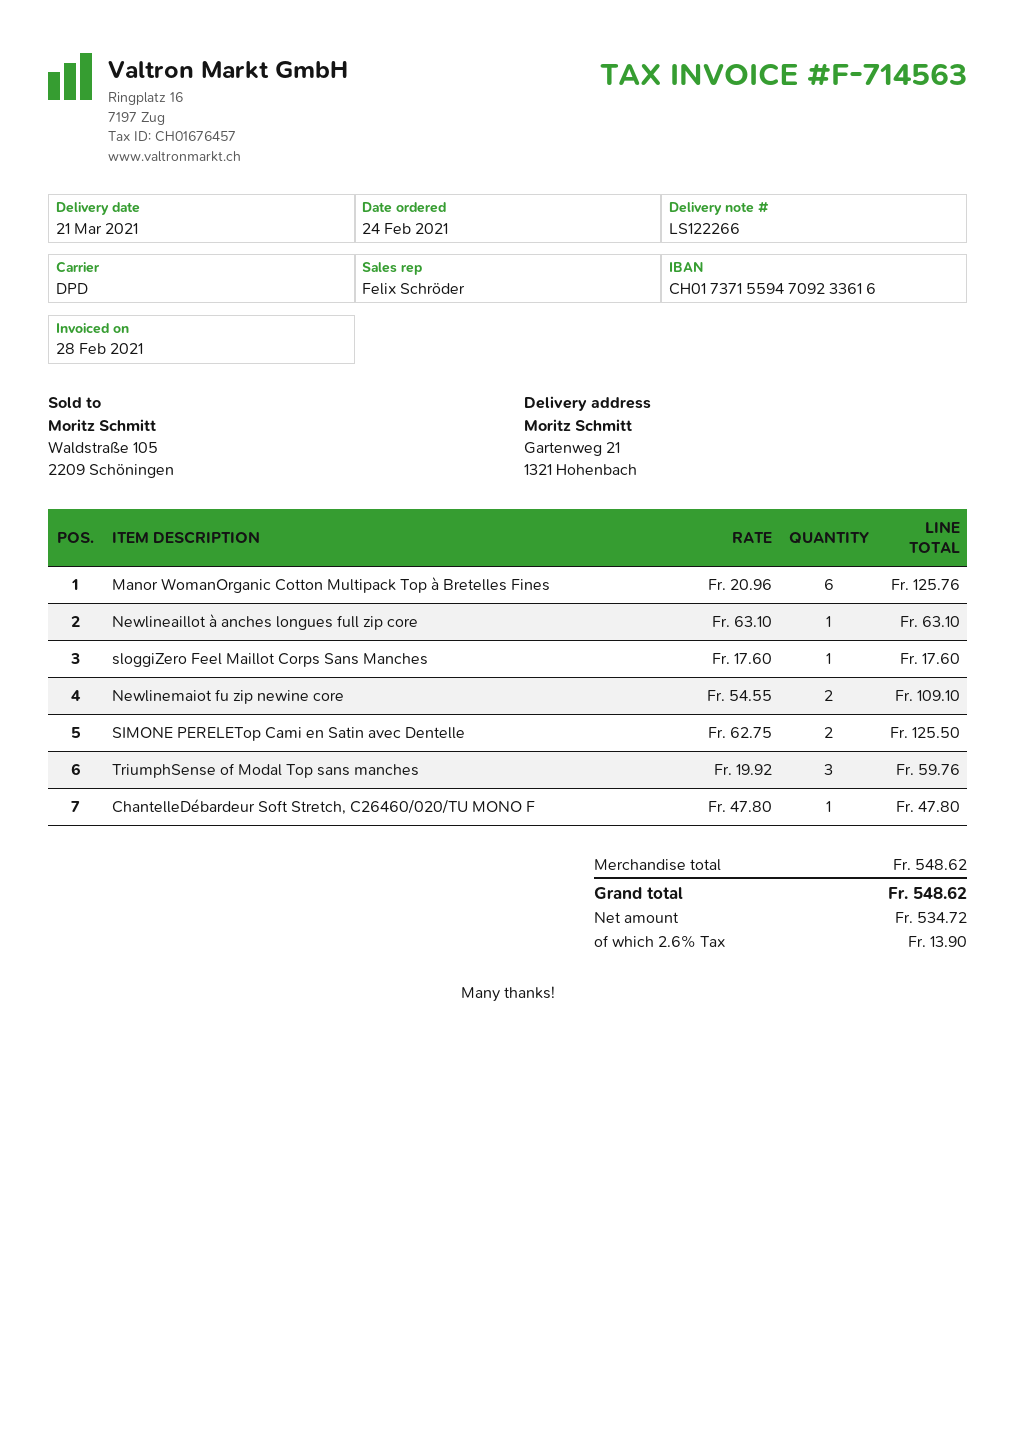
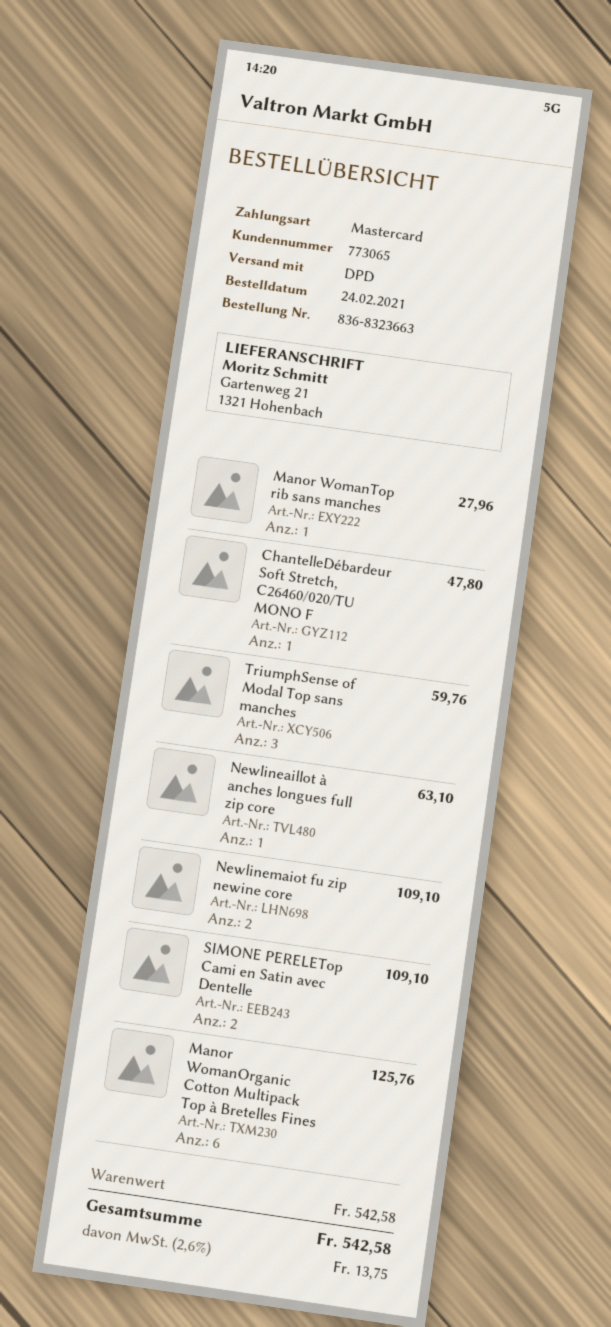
sloggiZero Feel Maillot Corps Sans Manches: 1 for 17.60 -> none
SIMONE PERELETop Cami en Satin avec Dentelle: 2 for 125.50 -> 2 for 109.10
Manor WomanTop rib sans manches: none -> 1 for 27.96
subtotal: 548.62 -> 542.58
tax: 2.6% = 13.90 -> 2.6% = 13.75
total: 548.62 -> 542.58

